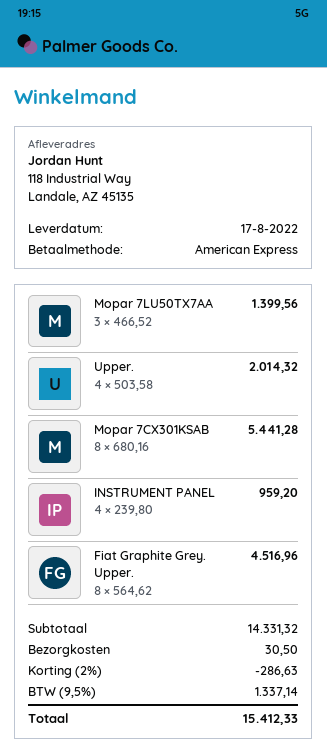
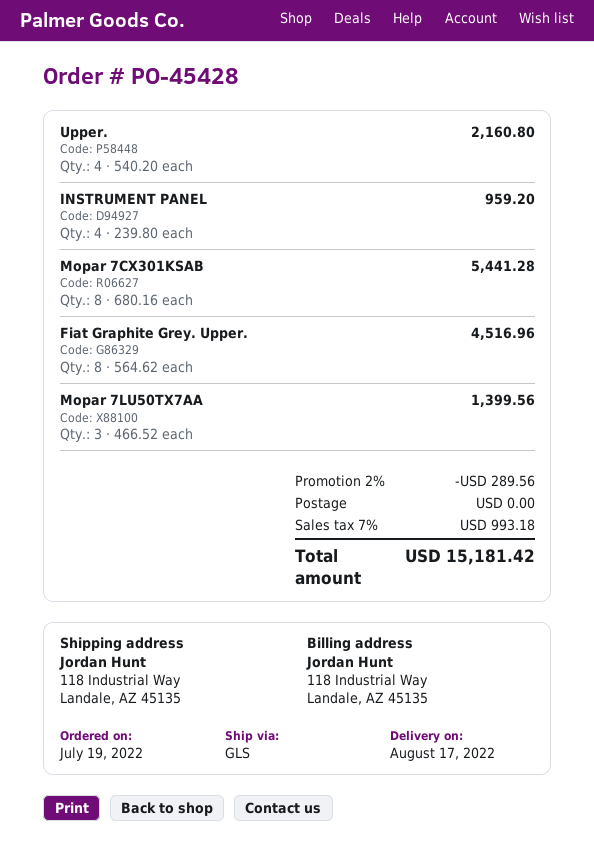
Upper.: 4 x 503.58 = 2014.32 -> 4 x 540.20 = 2160.80
discount: 2% = 286.63 -> 2% = 289.56
shipping: 30.50 -> 0.00
tax: 9.5% = 1337.14 -> 7% = 993.18
total: 15412.33 -> 15181.42

